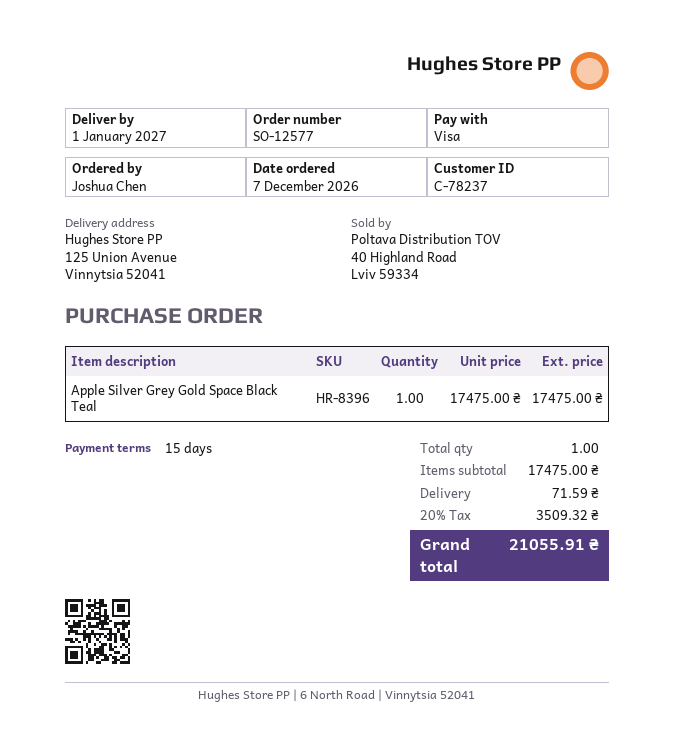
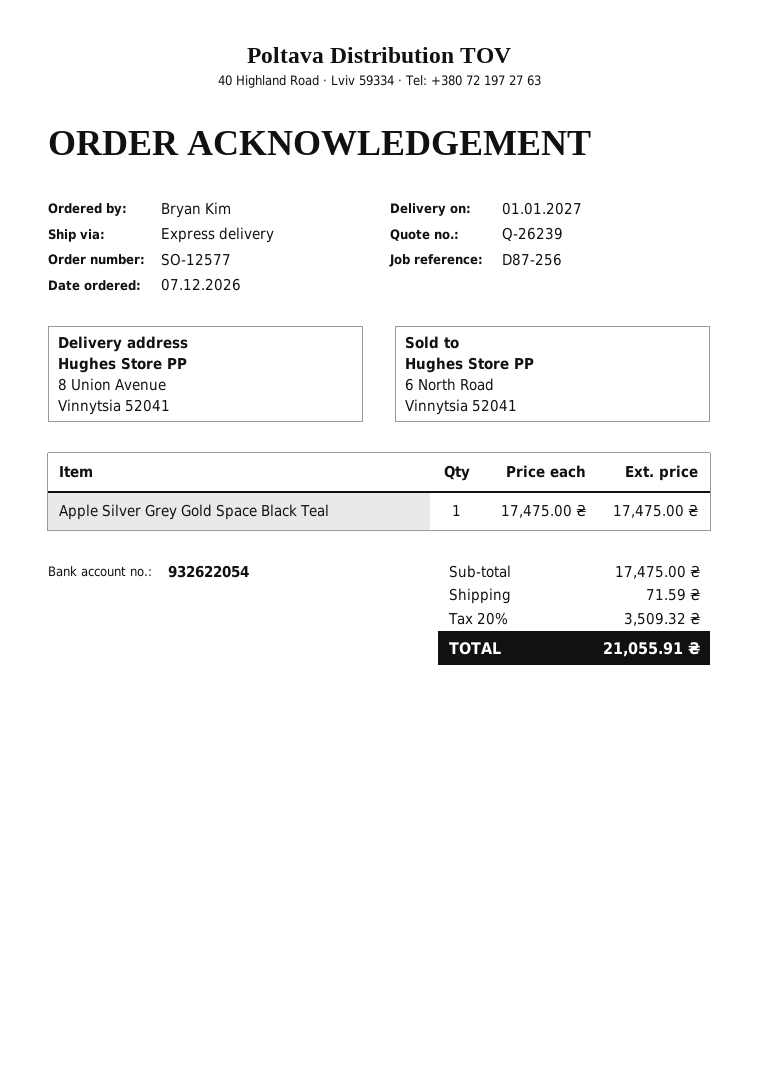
ordered by: Joshua Chen -> Bryan Kim
ship to: 125 Union Avenue, Vinnytsia 52041 -> 8 Union Avenue, Vinnytsia 52041

